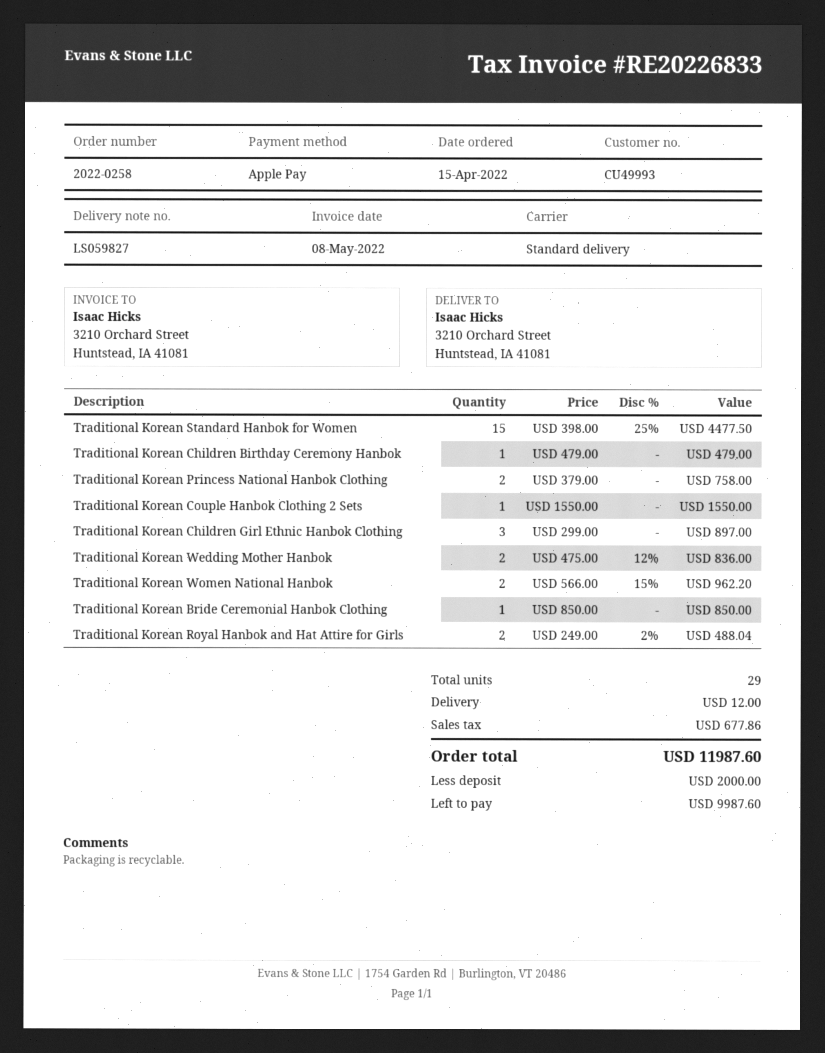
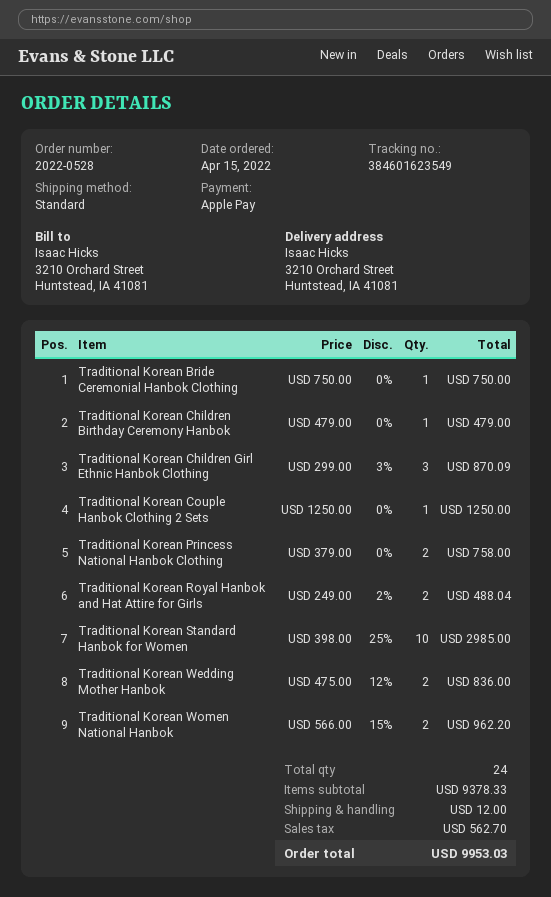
order number: 2022-0258 -> 2022-0528
Traditional Korean Standard Hanbok for Women: 15 x 398.00 - 25% = 4477.50 -> 10 x 398.00 - 25% = 2985.00
Traditional Korean Couple Hanbok Clothing 2 Sets: 1 x 1550.00 = 1550.00 -> 1 x 1250.00 = 1250.00
Traditional Korean Children Girl Ethnic Hanbok Clothing: 3 x 299.00 = 897.00 -> 3 x 299.00 - 3% = 870.09
Traditional Korean Bride Ceremonial Hanbok Clothing: 1 x 850.00 = 850.00 -> 1 x 750.00 = 750.00
total quantity: 29 -> 24
tax: 677.86 -> 562.70
total: 11987.60 -> 9953.03

